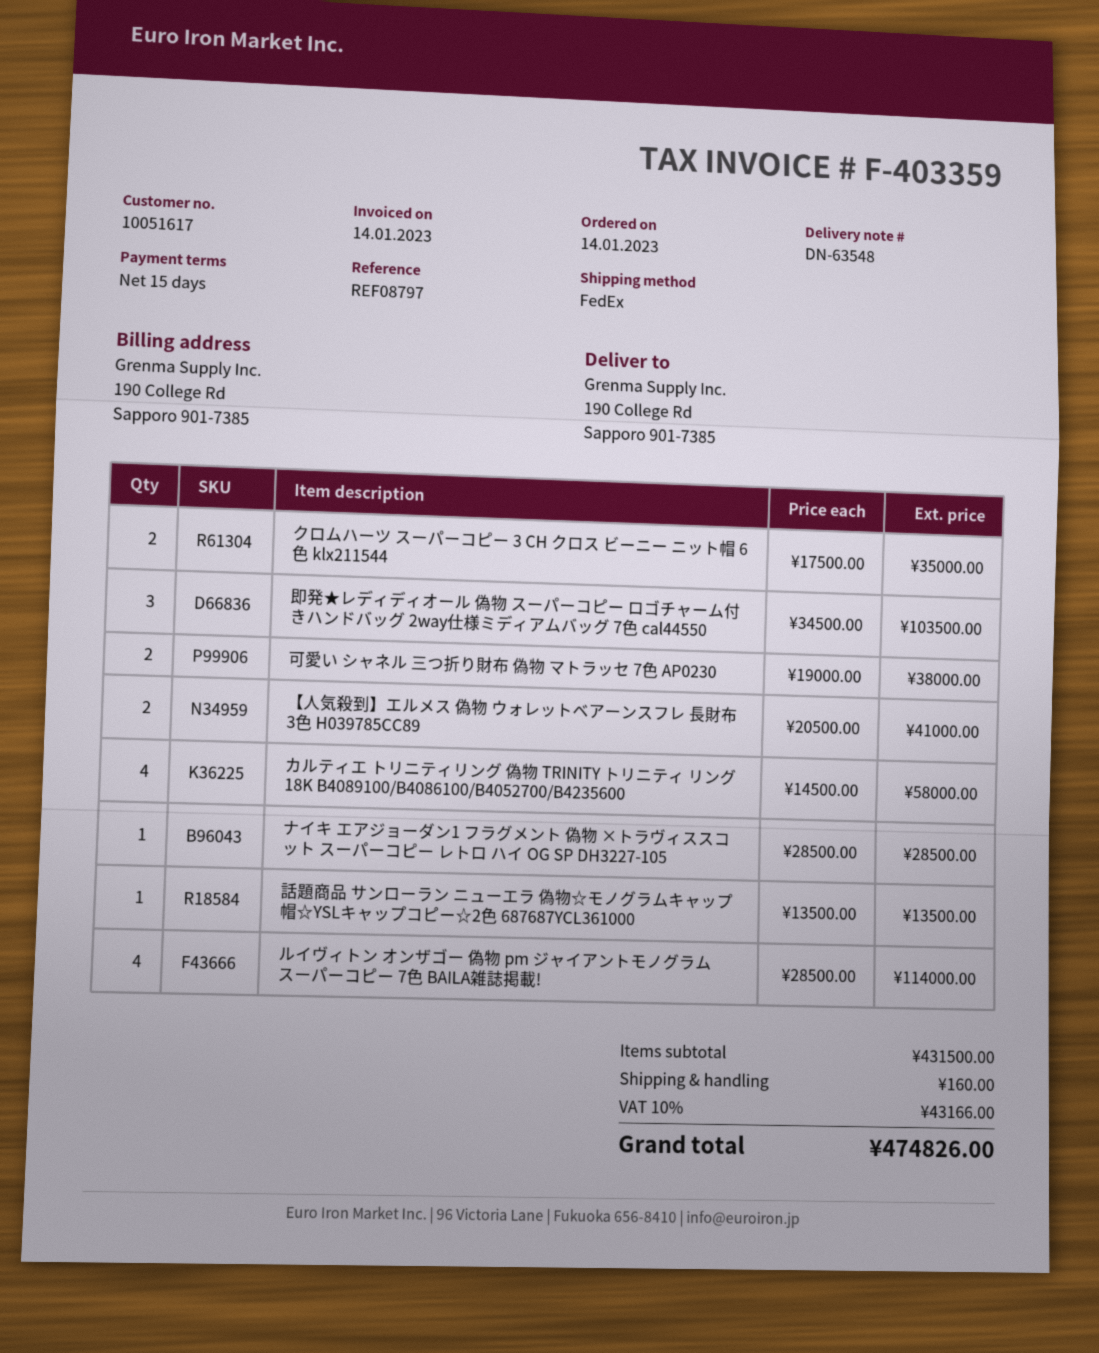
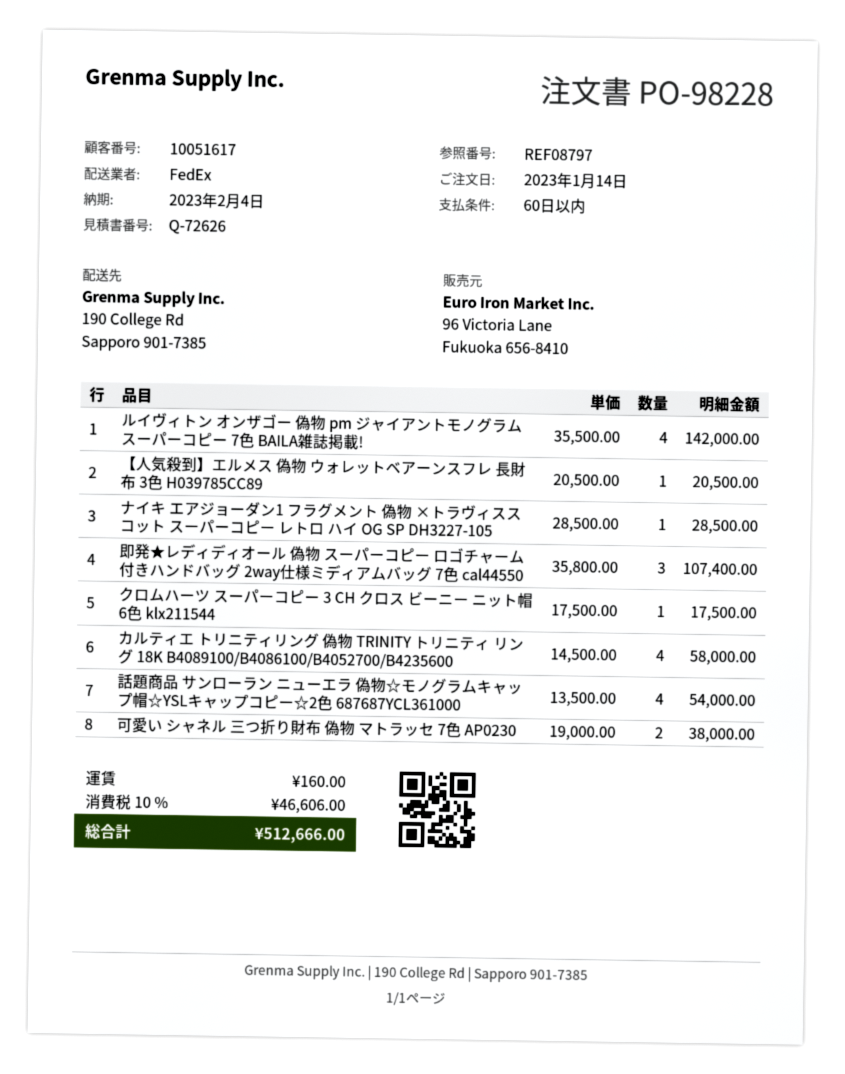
payment terms: 15 days -> 60 days
クロムハーツ スーパーコピー 3 CH クロス ビーニー ニット帽 6色 klx211544: 2 x 17500.00 = 35000.00 -> 1 x 17500.00 = 17500.00
即発★レディディオール 偽物 スーパーコピー ロゴチャーム付きハンドバッグ 2way仕様ミディアムバッグ 7色 cal44550: 3 x 34500.00 = 103500.00 -> 3 x 35800.00 = 107400.00
【人気殺到】エルメス 偽物 ウォレットベアーンスフレ 長財布 3色 H039785CC89: 2 x 20500.00 = 41000.00 -> 1 x 20500.00 = 20500.00
話題商品 サンローラン ニューエラ 偽物☆モノグラムキャップ帽☆YSLキャップコピー☆2色 687687YCL361000: 1 x 13500.00 = 13500.00 -> 4 x 13500.00 = 54000.00
ルイヴィトン オンザゴー 偽物 pm ジャイアントモノグラム スーパーコピー 7色 BAILA雑誌掲載!: 4 x 28500.00 = 114000.00 -> 4 x 35500.00 = 142000.00
tax: 10% = 43166.00 -> 10% = 46606.00
total: 474826.00 -> 512666.00

